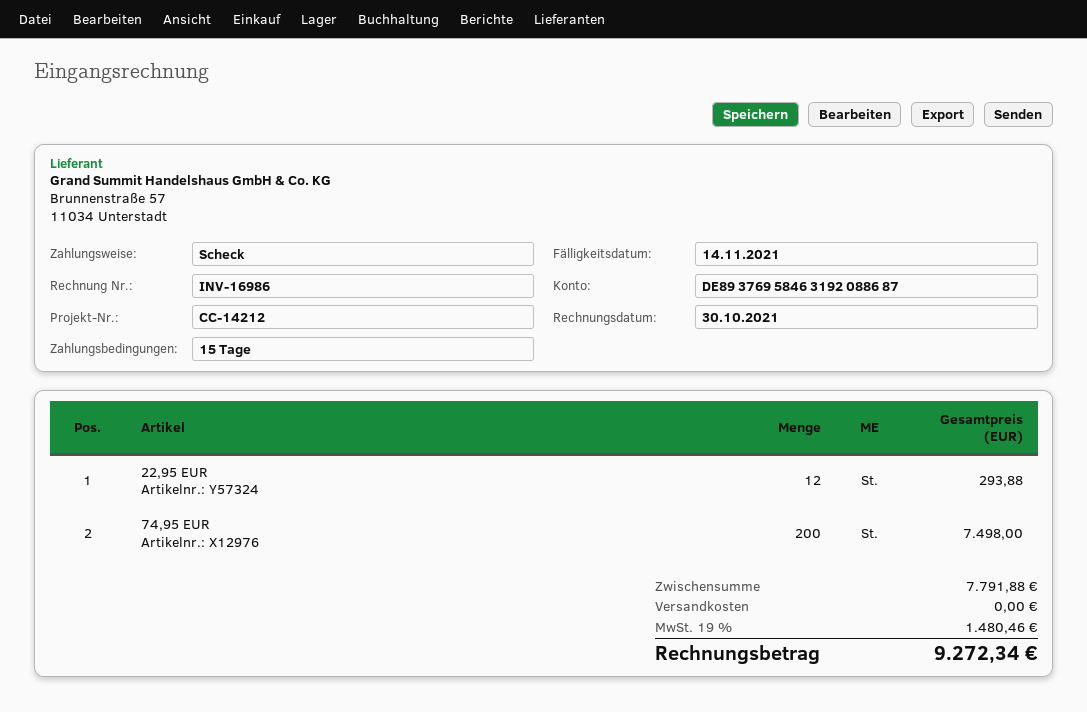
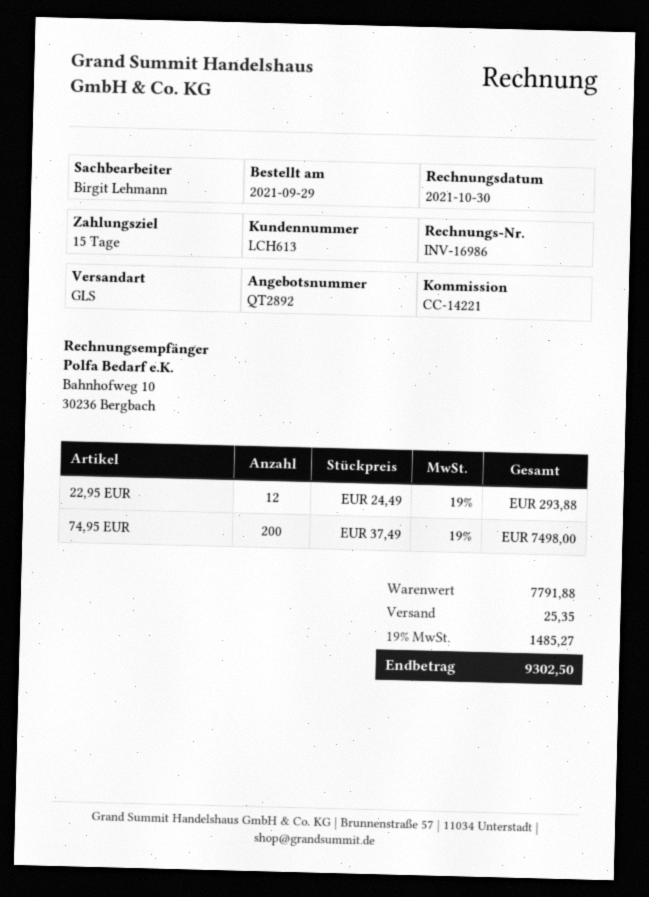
reference: CC-14212 -> CC-14221
shipping: 0.00 -> 25.35
tax: 19% = 1480.46 -> 19% = 1485.27
total: 9272.34 -> 9302.50

